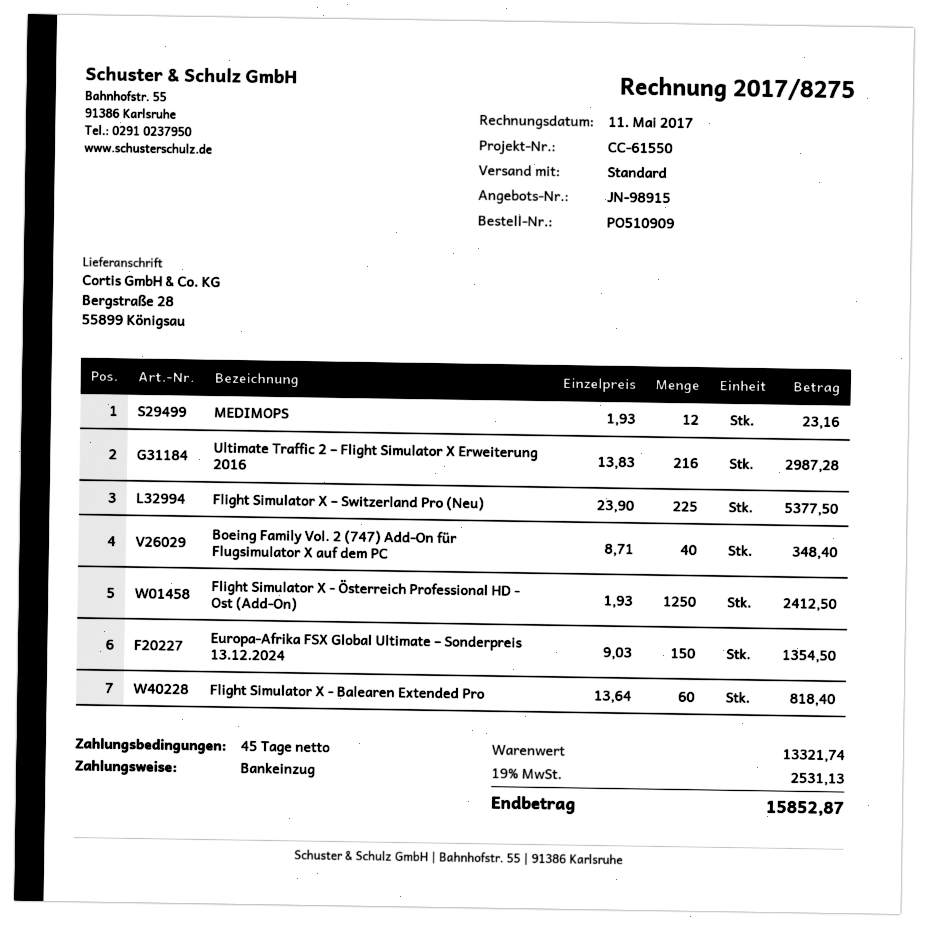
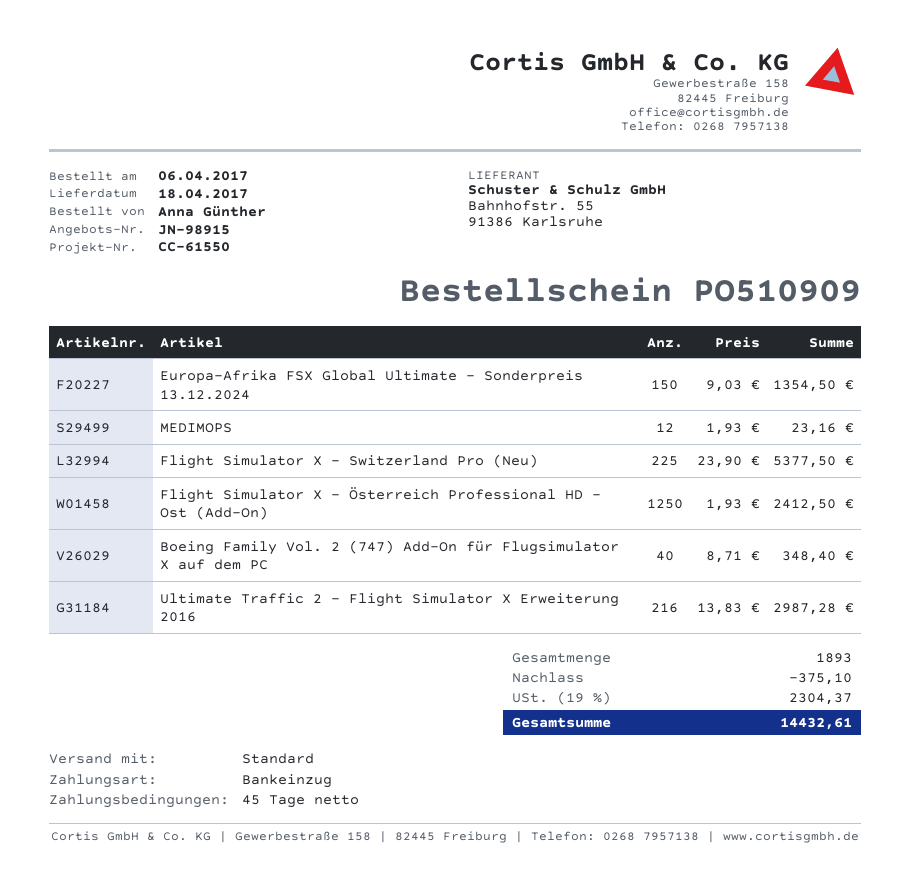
Flight Simulator X - Balearen Extended Pro: 60 x 13.64 = 818.40 -> none
discount: none -> 375.10
tax: 19% = 2531.13 -> 19% = 2304.37
total: 15852.87 -> 14432.61

